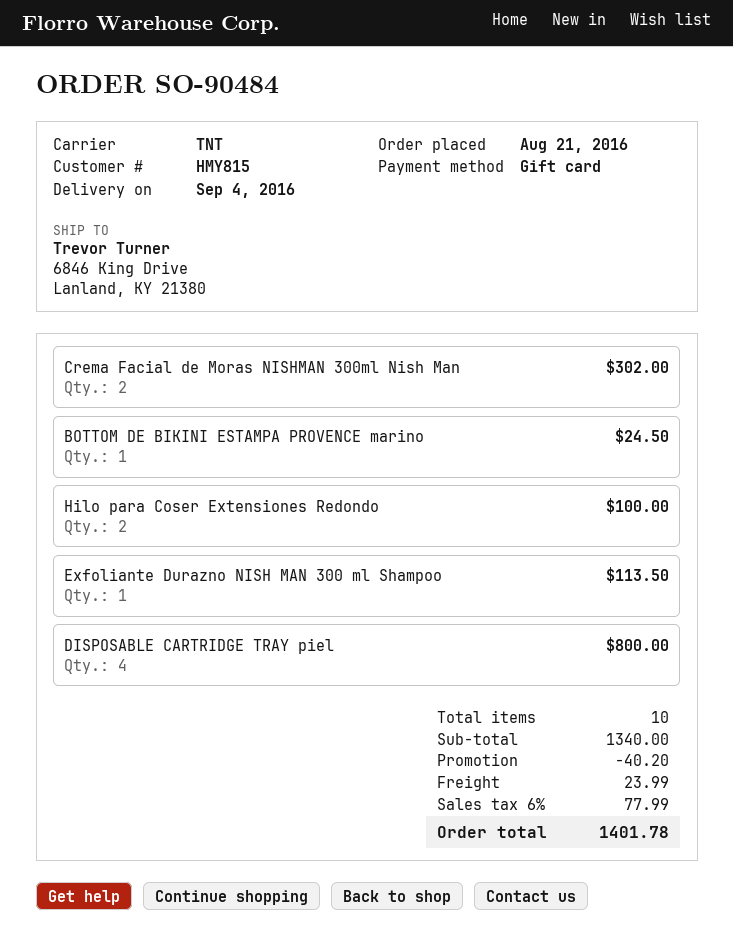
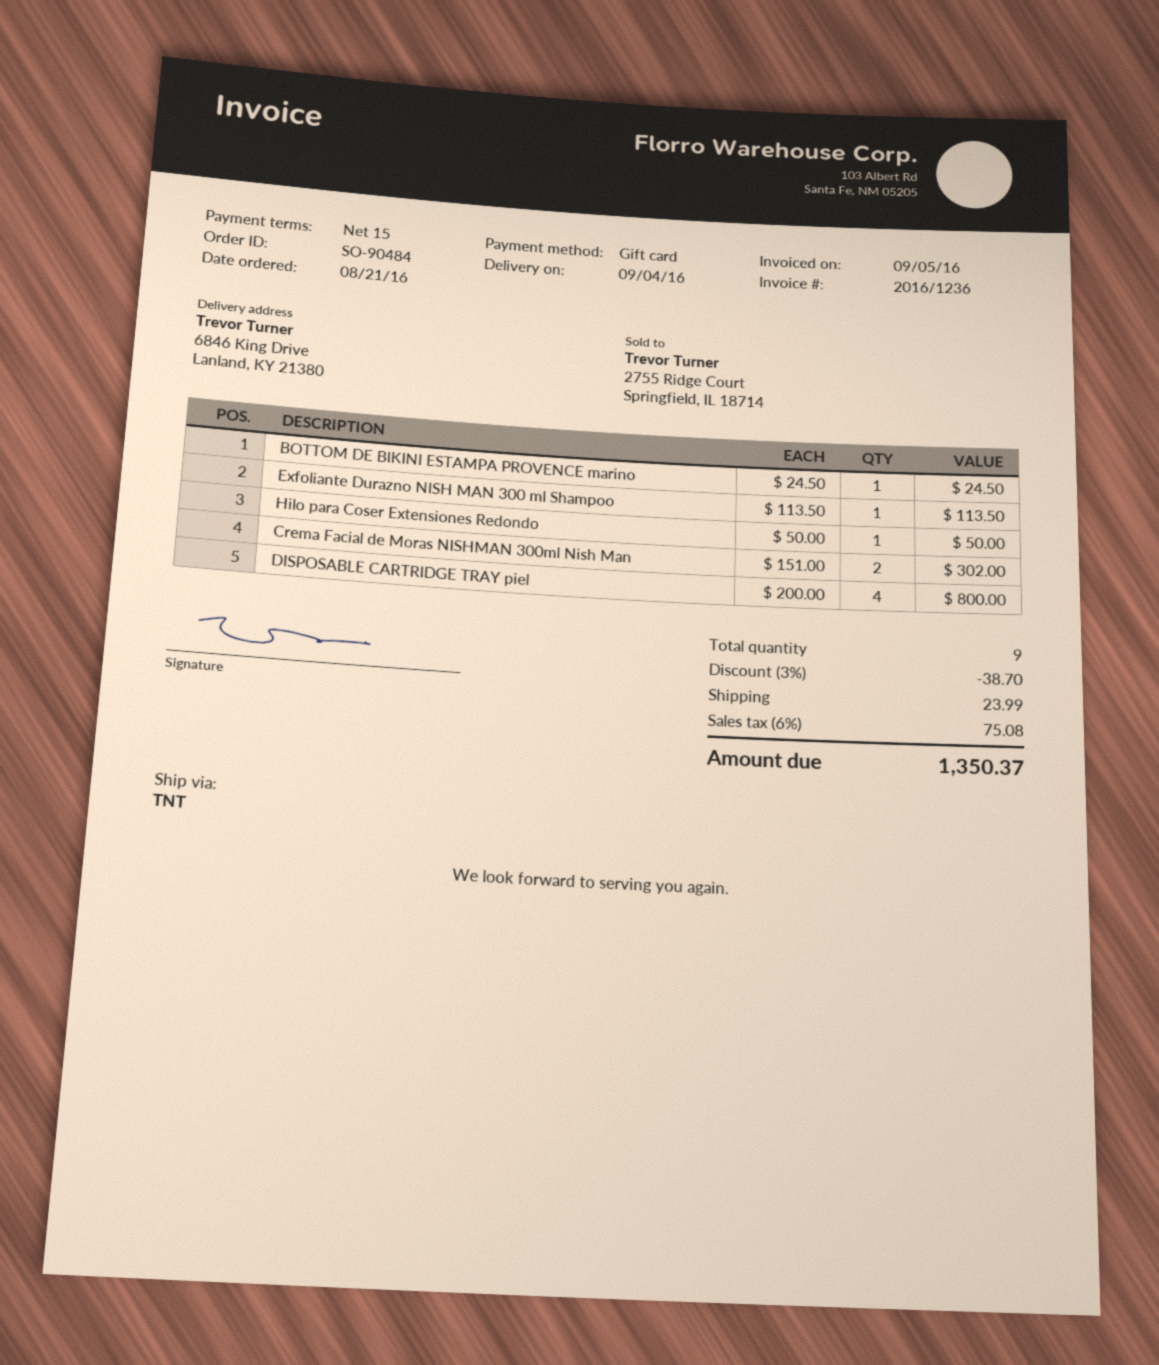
Hilo para Coser Extensiones Redondo: 2 for 100.00 -> 1 for 50.00
total quantity: 10 -> 9
discount: 40.20 -> 38.70
tax: 6% = 77.99 -> 6% = 75.08
total: 1401.78 -> 1350.37

